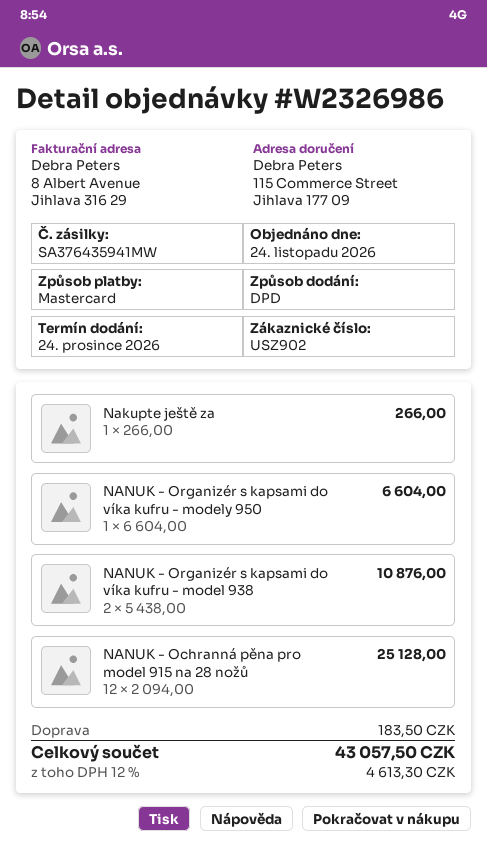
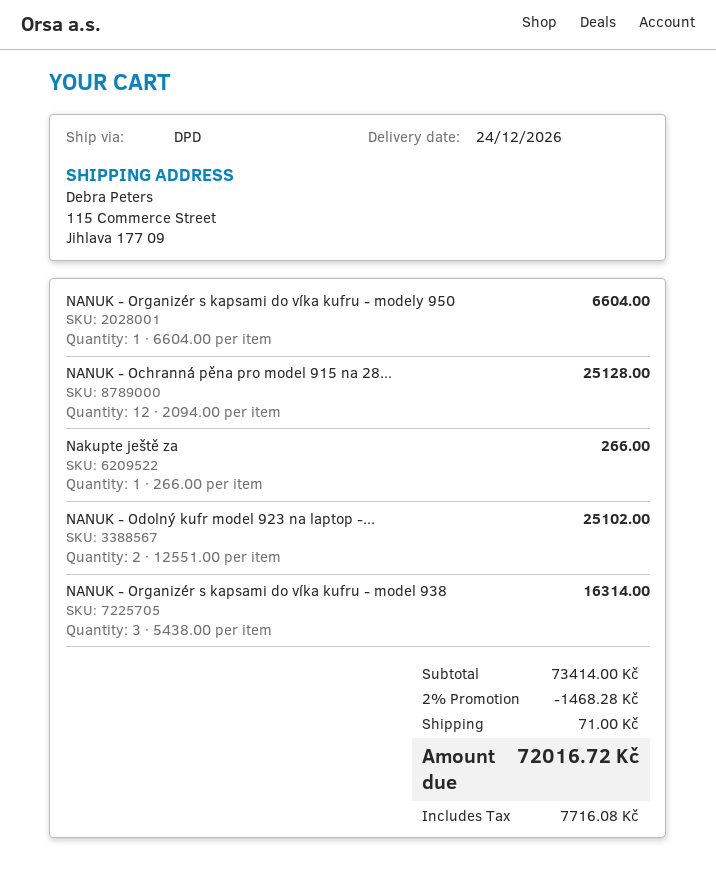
NANUK - Organizér s kapsami do víka kufru - model 938: 2 x 5438.00 = 10876.00 -> 3 x 5438.00 = 16314.00
NANUK - Odolný kufr model 923 na laptop -...: none -> 2 x 12551.00 = 25102.00
discount: none -> 2% = 1468.28
shipping: 183.50 -> 71.00
tax: 4613.30 -> 7716.08
total: 43057.50 -> 72016.72

